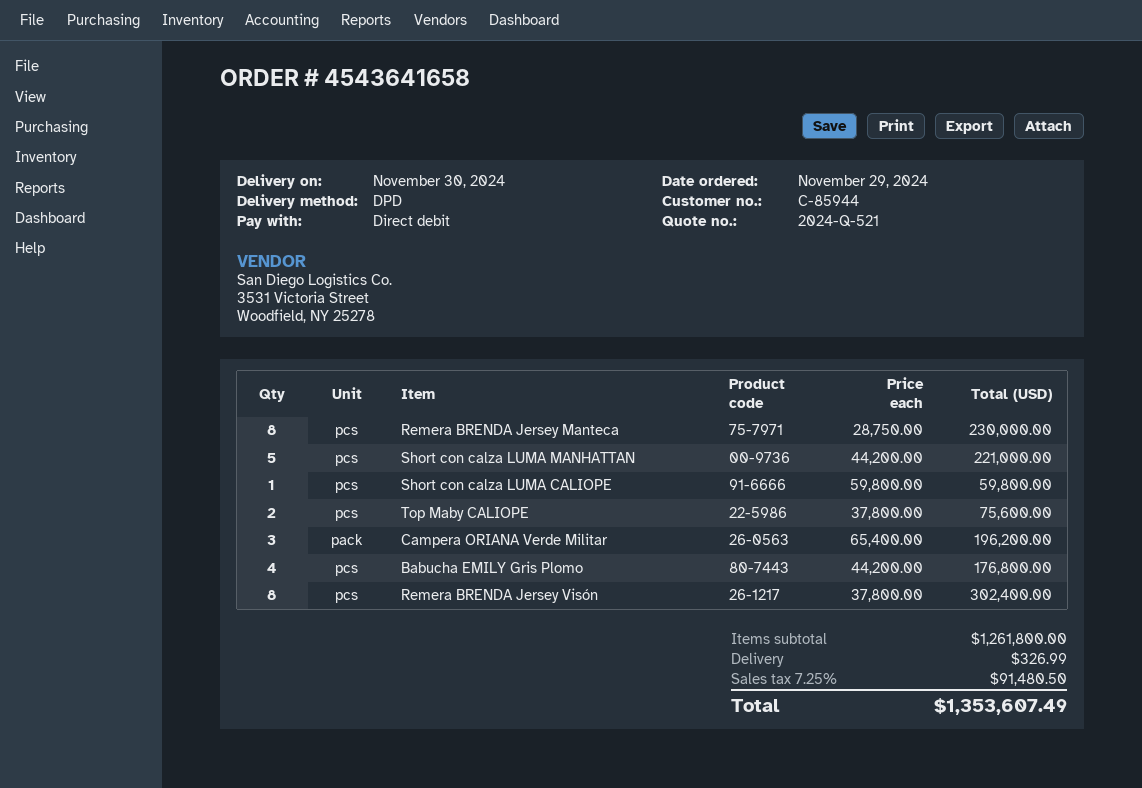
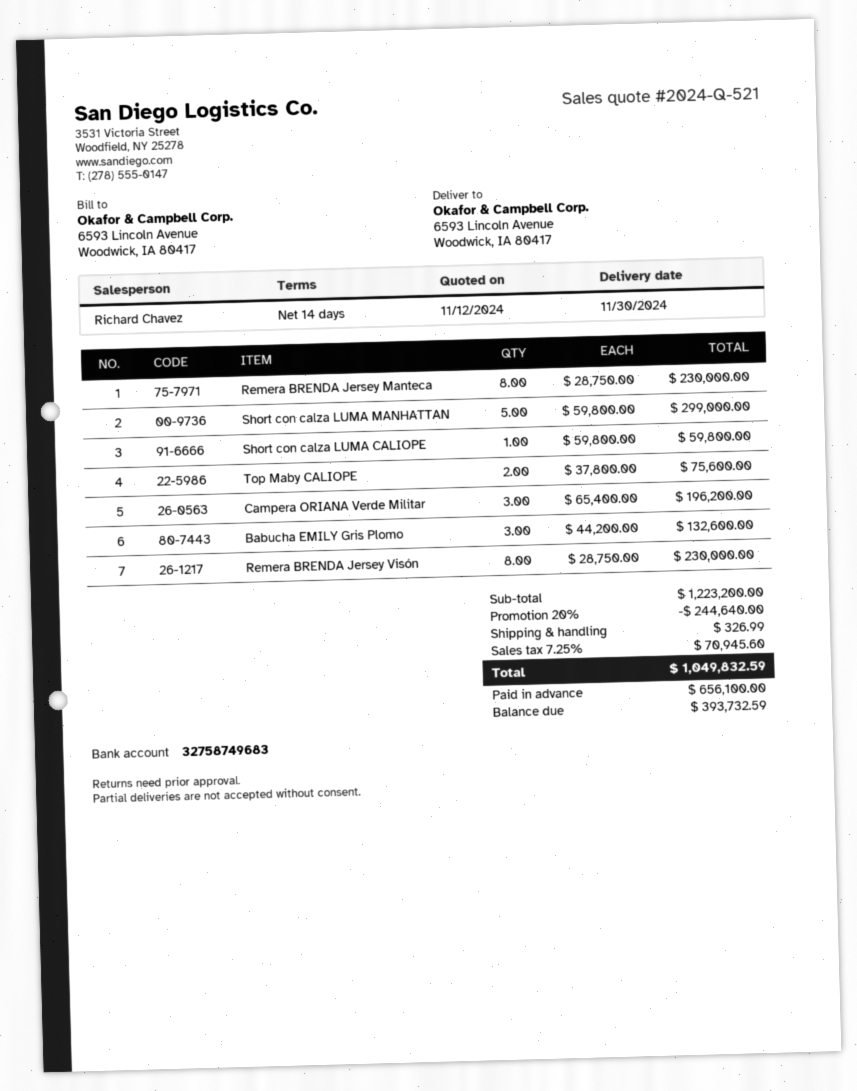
Short con calza LUMA MANHATTAN: 5 x 44200.00 = 221000.00 -> 5 x 59800.00 = 299000.00
Babucha EMILY Gris Plomo: 4 x 44200.00 = 176800.00 -> 3 x 44200.00 = 132600.00
Remera BRENDA Jersey Visón: 8 x 37800.00 = 302400.00 -> 8 x 28750.00 = 230000.00
subtotal: 1261800.00 -> 1223200.00
discount: none -> 20% = 244640.00
tax: 7.25% = 91480.50 -> 7.25% = 70945.60
total: 1353607.49 -> 1049832.59

